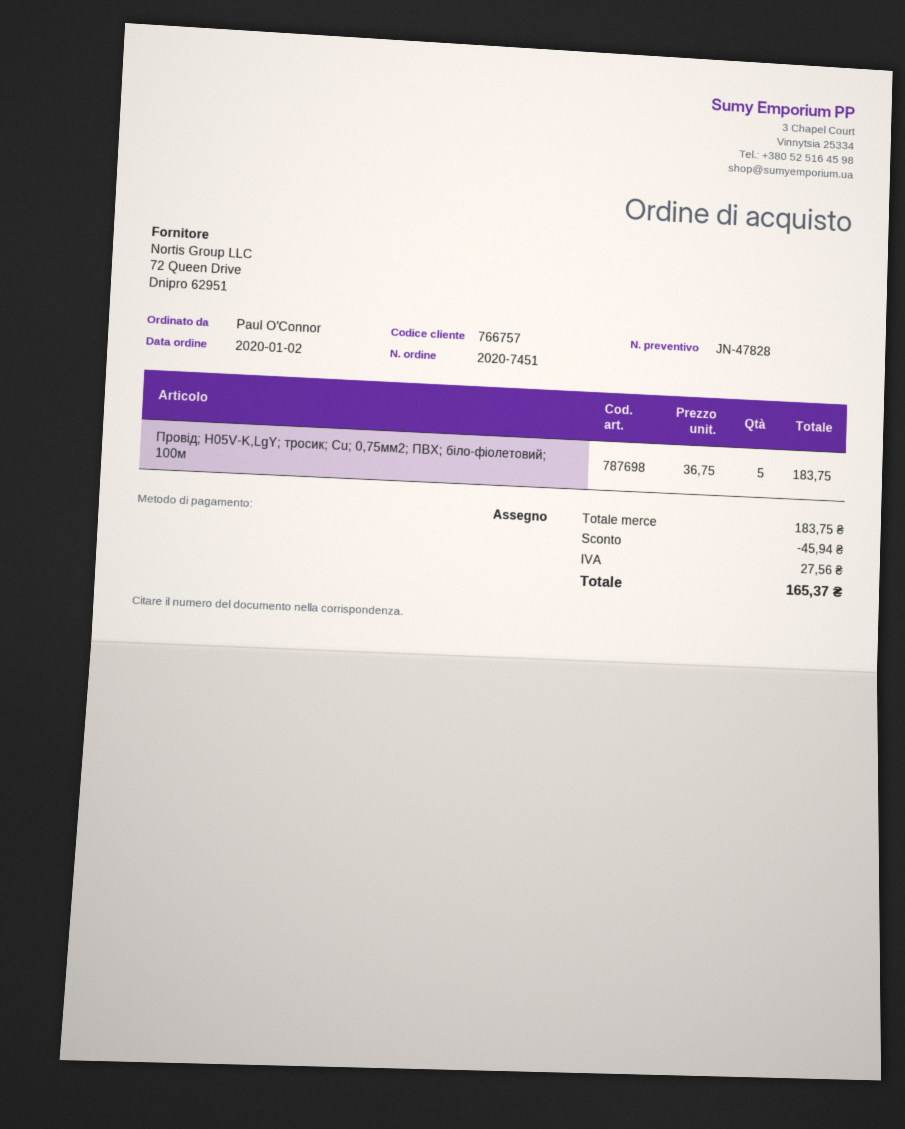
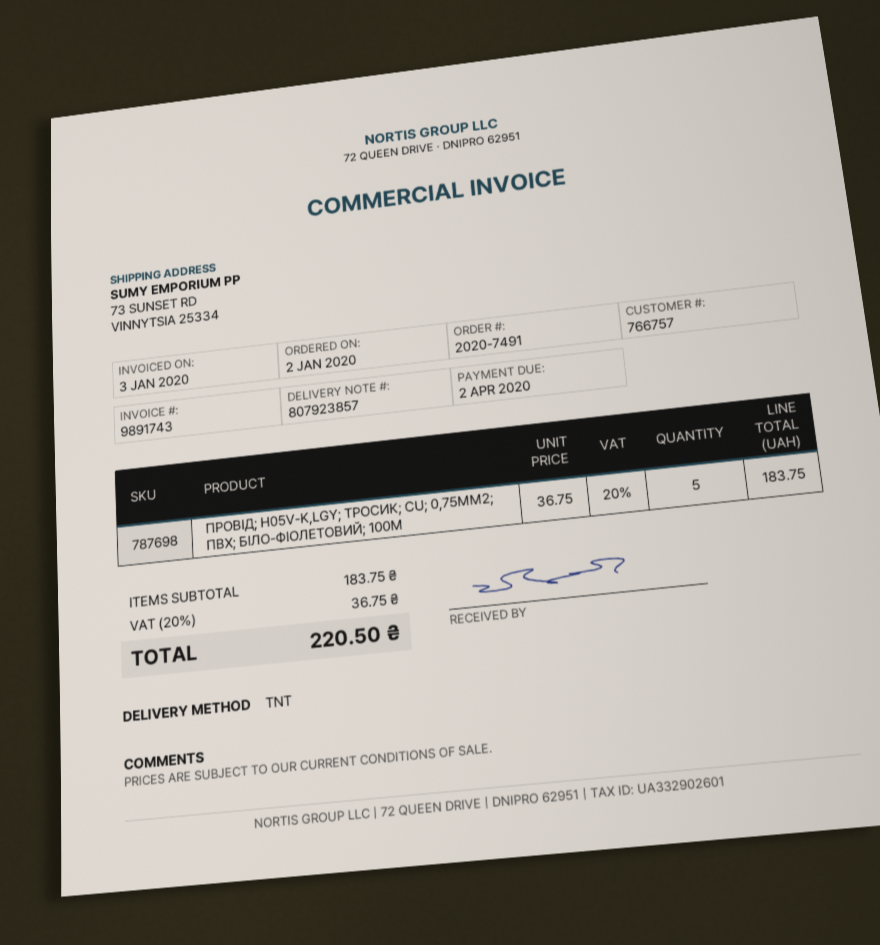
order number: 2020-7451 -> 2020-7491
discount: 45.94 -> none
tax: 27.56 -> 36.75
total: 165.37 -> 220.50

